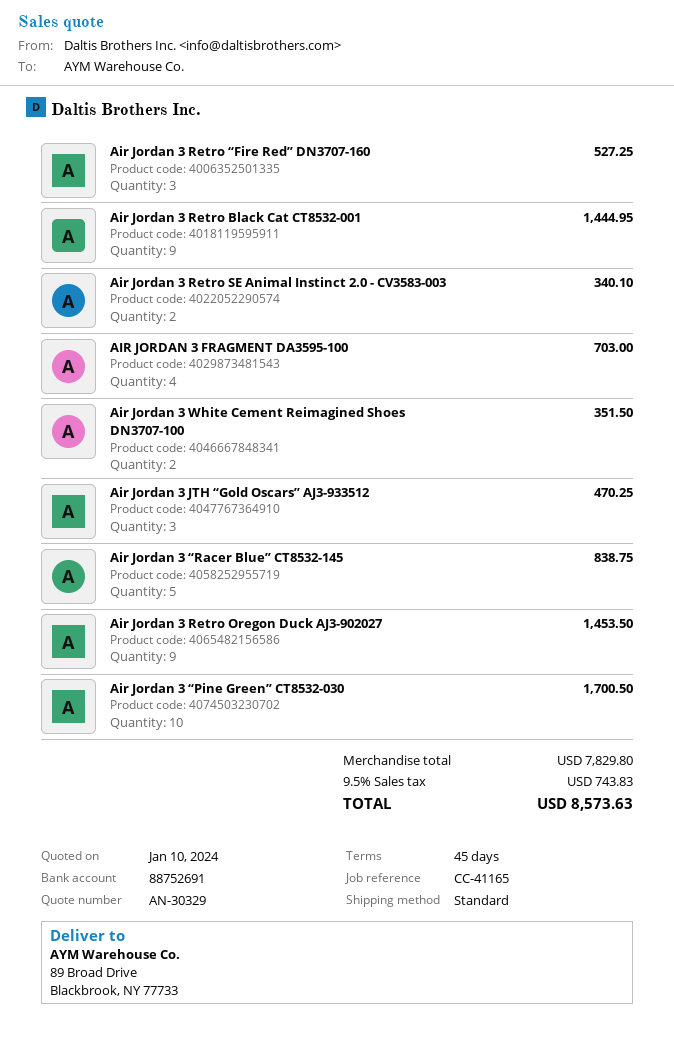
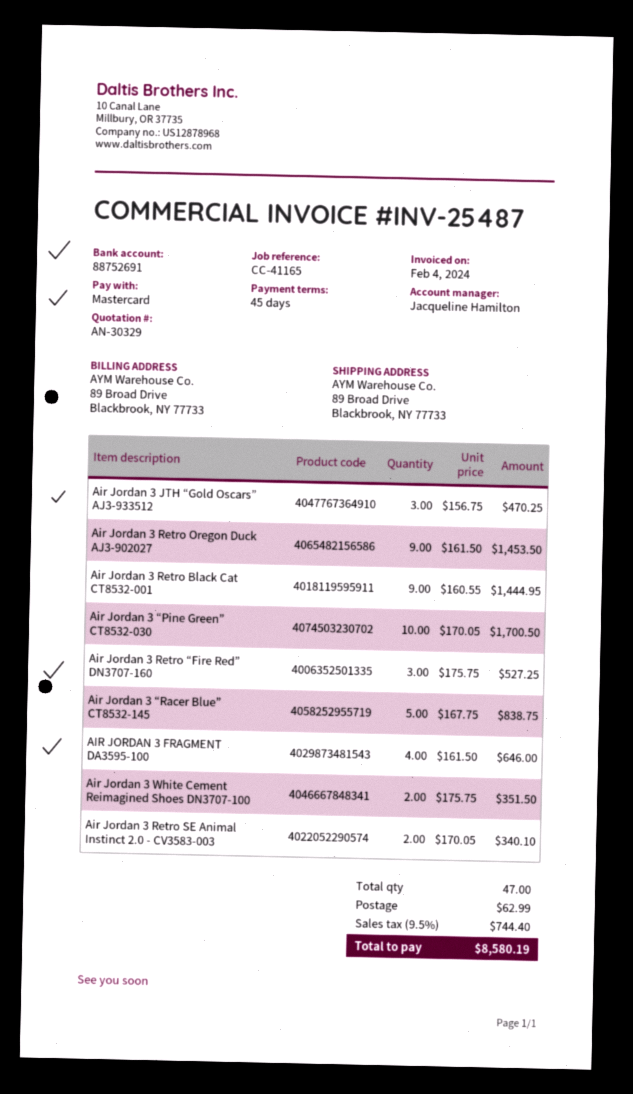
AIR JORDAN 3 FRAGMENT DA3595-100: 4 for 703.00 -> 4 for 646.00
shipping: none -> 62.99
tax: 9.5% = 743.83 -> 9.5% = 744.40
total: 8573.63 -> 8580.19

